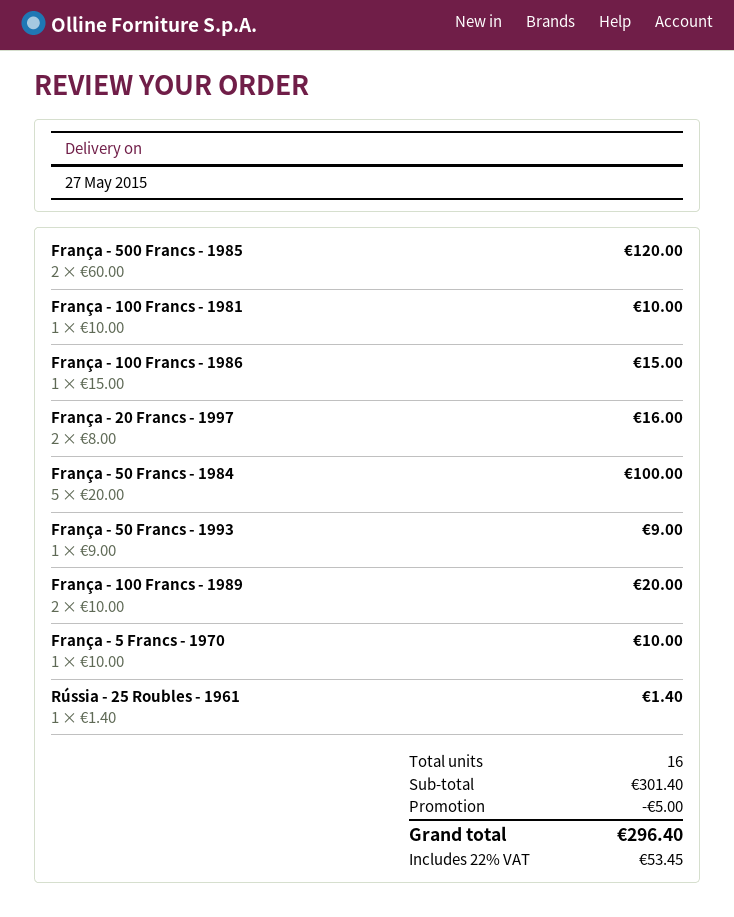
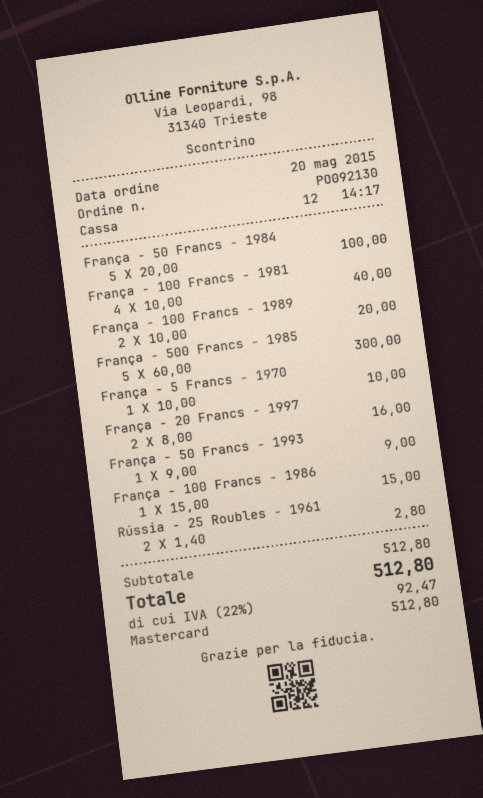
França - 500 Francs - 1985: 2 x 60.00 = 120.00 -> 5 x 60.00 = 300.00
França - 100 Francs - 1981: 1 x 10.00 = 10.00 -> 4 x 10.00 = 40.00
Rússia - 25 Roubles - 1961: 1 x 1.40 = 1.40 -> 2 x 1.40 = 2.80
subtotal: 301.40 -> 512.80
discount: 5.00 -> none
tax: 22% = 53.45 -> 22% = 92.47
total: 296.40 -> 512.80

